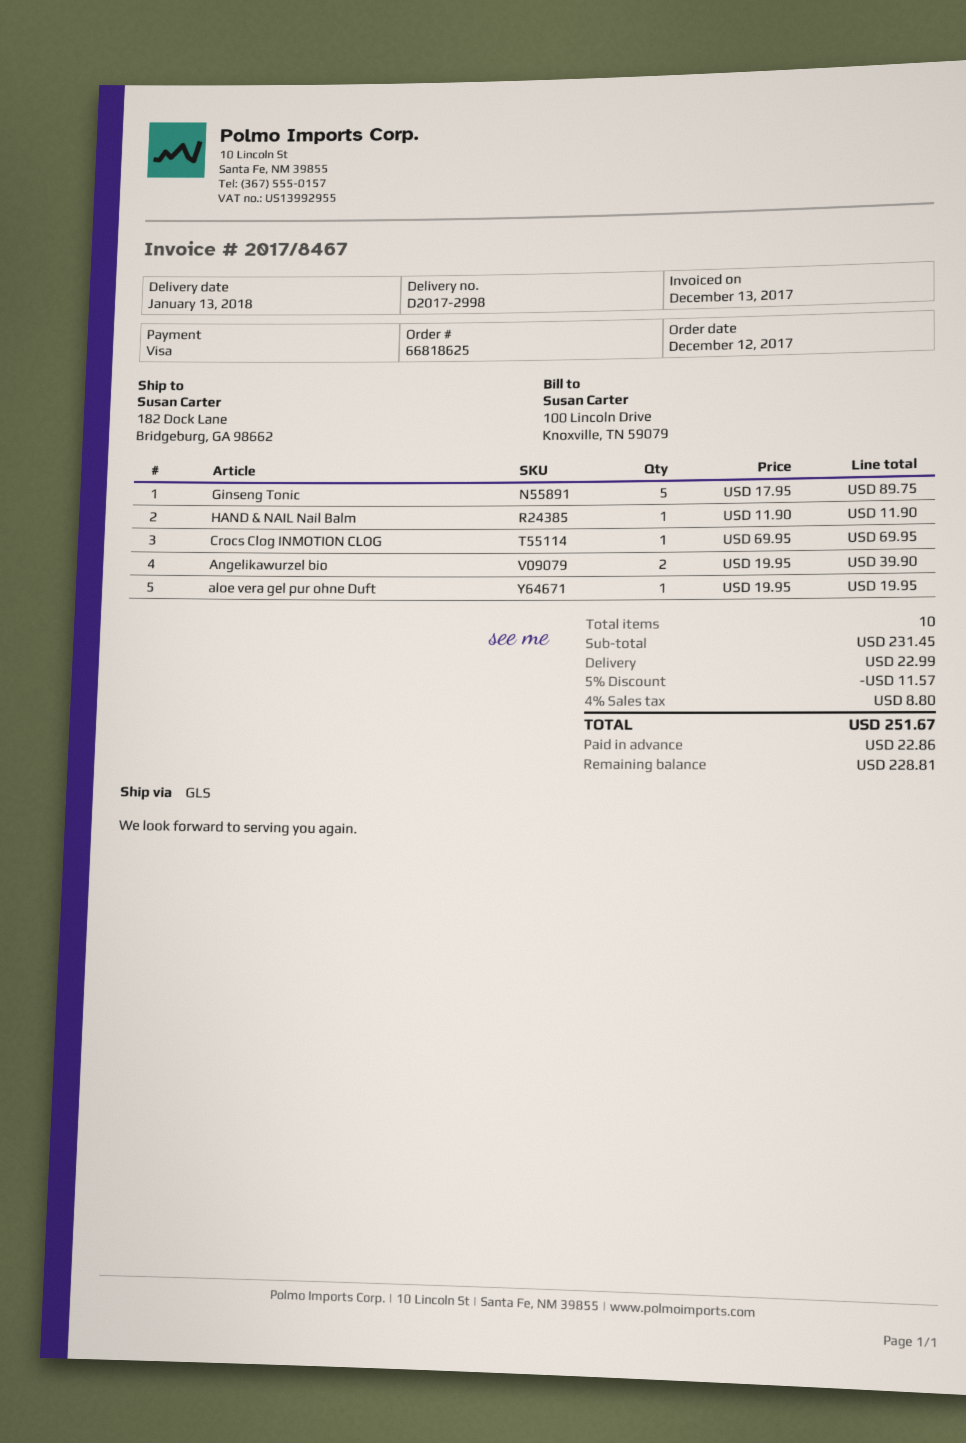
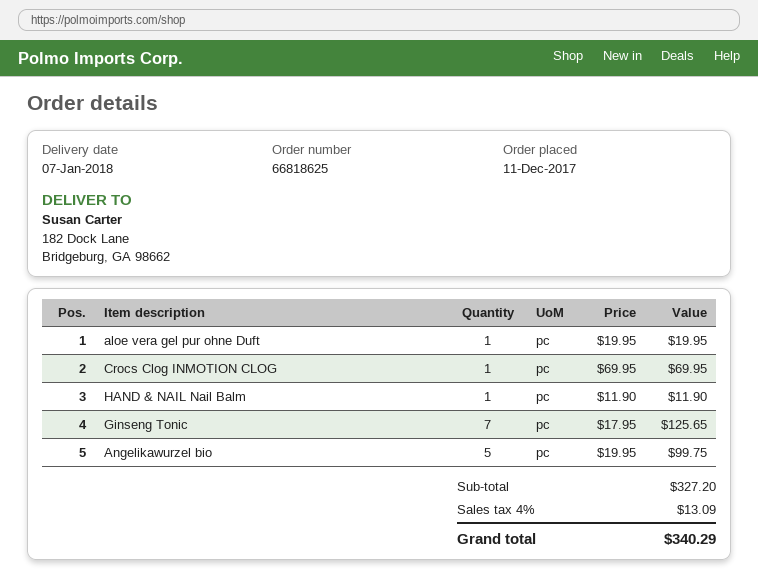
order date: 2017-12-12 -> 2017-12-11
delivery date: 2018-01-13 -> 2018-01-07
Ginseng Tonic: 5 x 17.95 = 89.75 -> 7 x 17.95 = 125.65
Angelikawurzel bio: 2 x 19.95 = 39.90 -> 5 x 19.95 = 99.75
subtotal: 231.45 -> 327.20
discount: 5% = 11.57 -> none
shipping: 22.99 -> none
tax: 4% = 8.80 -> 4% = 13.09
total: 251.67 -> 340.29

